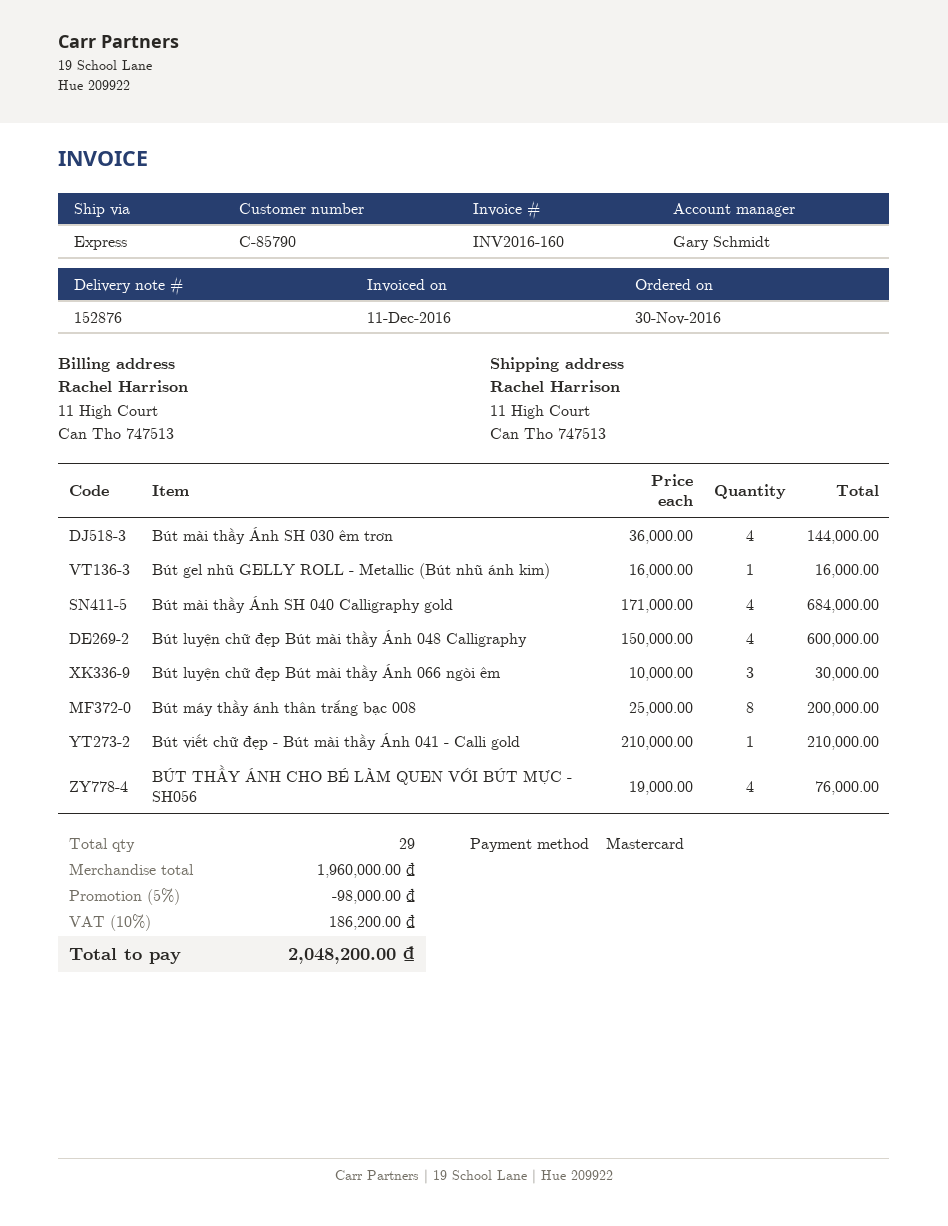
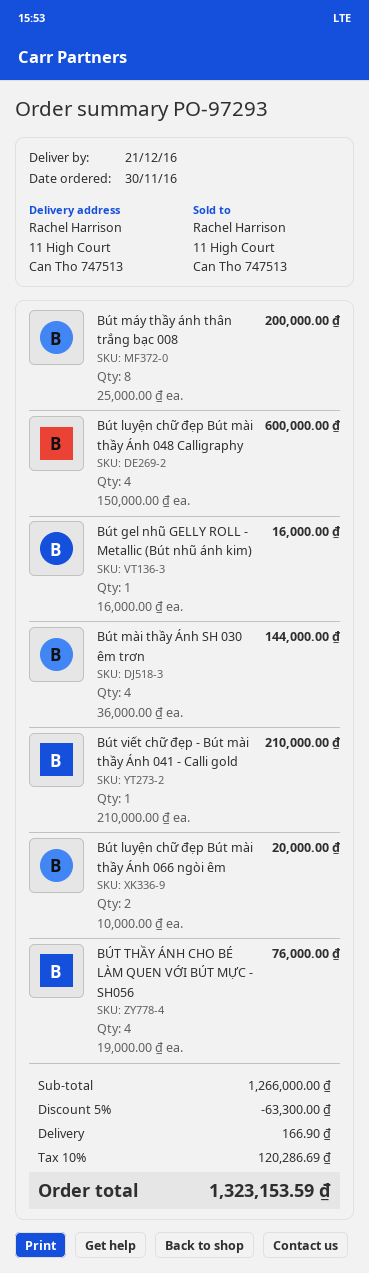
Bút mài thầy Ánh SH 040 Calligraphy gold: 4 x 171000.00 = 684000.00 -> none
Bút luyện chữ đẹp Bút mài thầy Ánh 066 ngòi êm: 3 x 10000.00 = 30000.00 -> 2 x 10000.00 = 20000.00
subtotal: 1960000.00 -> 1266000.00
discount: 5% = 98000.00 -> 5% = 63300.00
shipping: none -> 166.90
tax: 10% = 186200.00 -> 10% = 120286.69
total: 2048200.00 -> 1323153.59

